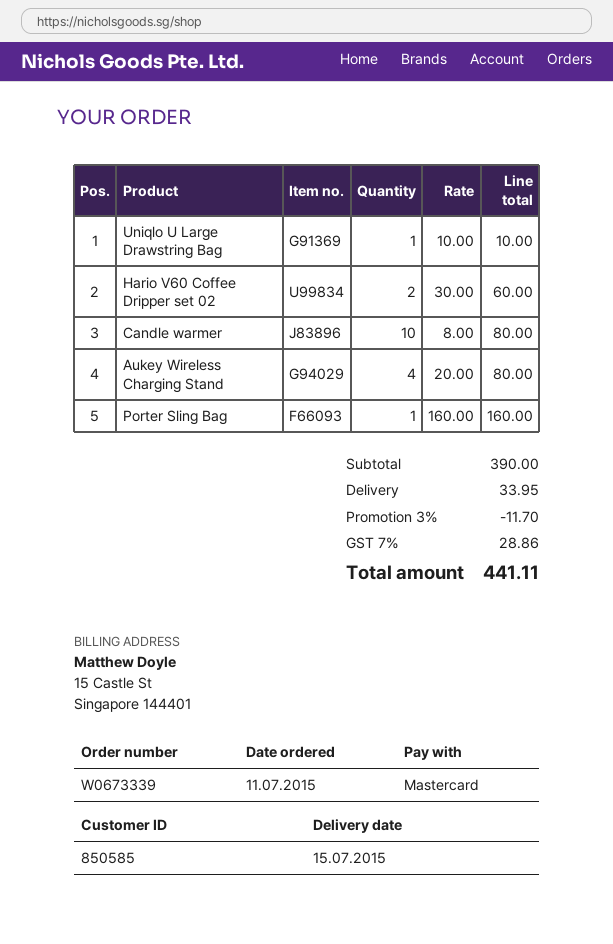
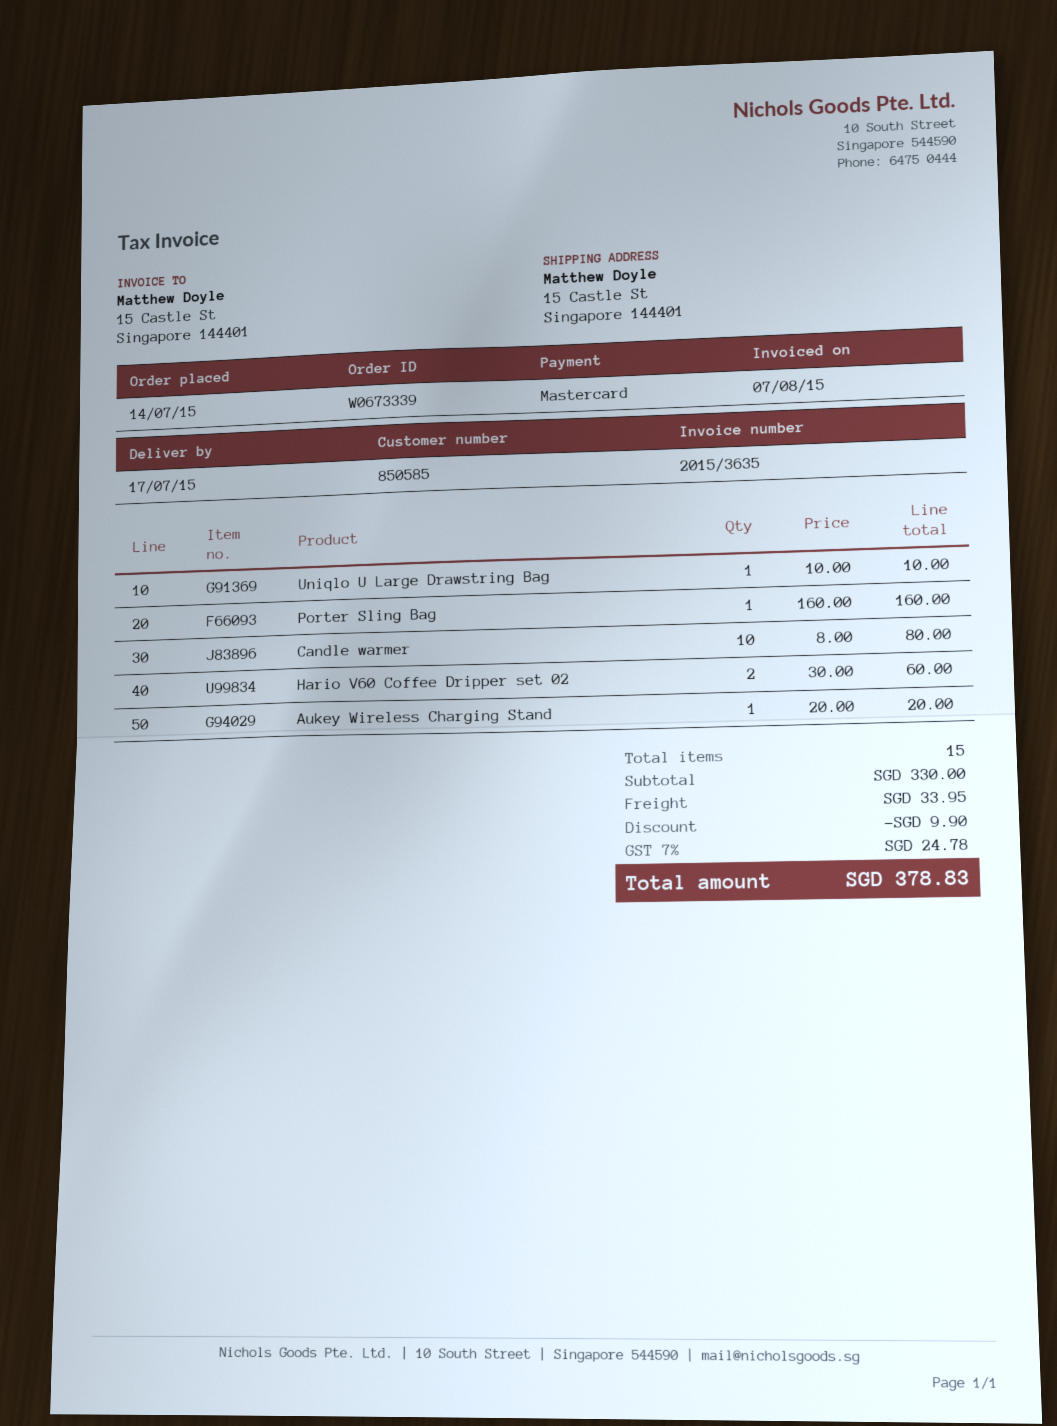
order date: 2015-07-11 -> 2015-07-14
delivery date: 2015-07-15 -> 2015-07-17
Aukey Wireless Charging Stand: 4 x 20.00 = 80.00 -> 1 x 20.00 = 20.00
subtotal: 390.00 -> 330.00
discount: 11.70 -> 9.90
tax: 7% = 28.86 -> 7% = 24.78
total: 441.11 -> 378.83

